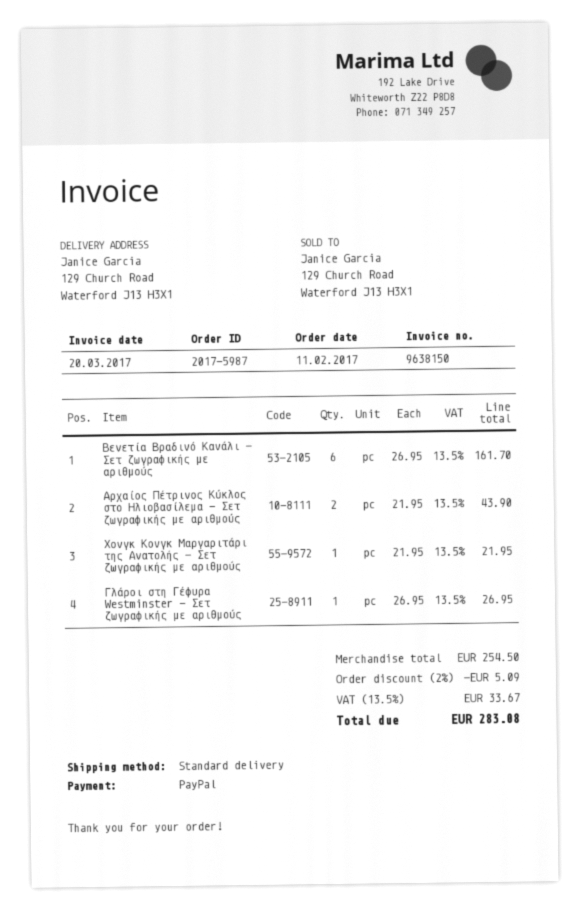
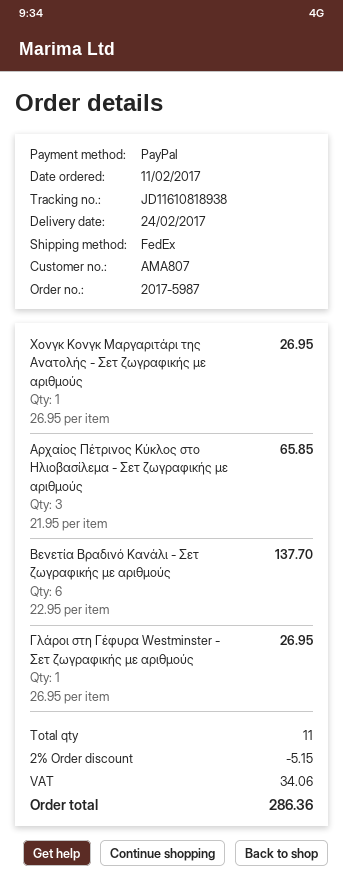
shipping method: standard -> FedEx
Βενετία Βραδινό Κανάλι - Σετ ζωγραφικής με αριθμούς: 6 x 26.95 = 161.70 -> 6 x 22.95 = 137.70
Αρχαίος Πέτρινος Κύκλος στο Ηλιοβασίλεμα - Σετ ζωγραφικής με αριθμούς: 2 x 21.95 = 43.90 -> 3 x 21.95 = 65.85
Χονγκ Κονγκ Μαργαριτάρι της Ανατολής - Σετ ζωγραφικής με αριθμούς: 1 x 21.95 = 21.95 -> 1 x 26.95 = 26.95
discount: 2% = 5.09 -> 2% = 5.15
tax: 33.67 -> 34.06
total: 283.08 -> 286.36

